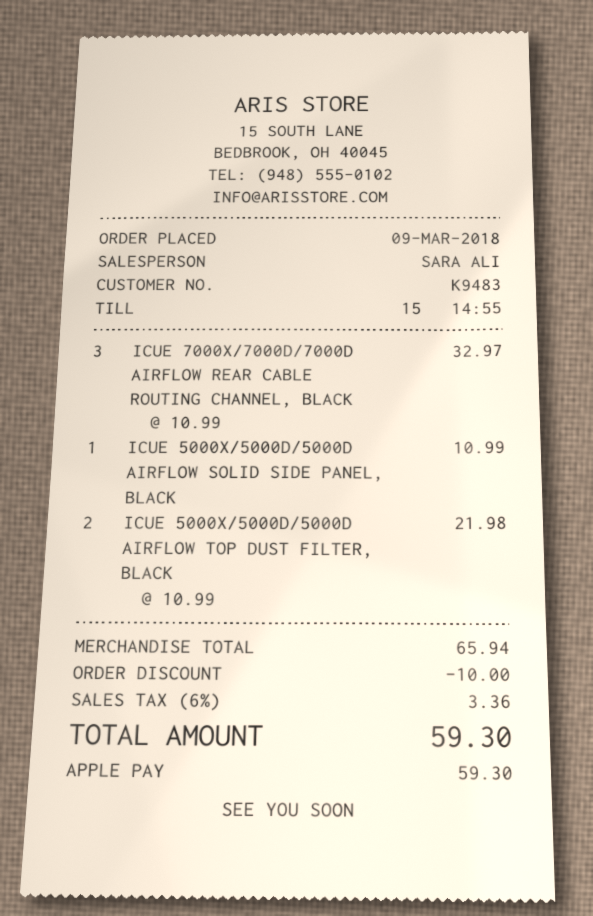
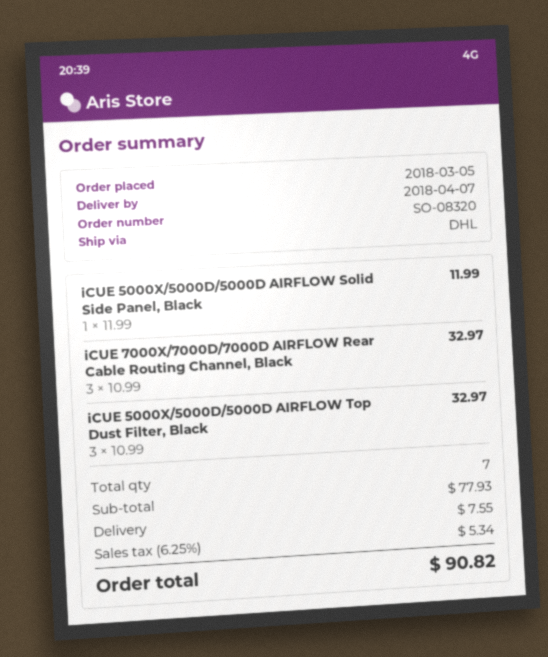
order date: 2018-03-09 -> 2018-03-05
ICUE 5000X/5000D/5000D AIRFLOW SOLID SIDE PANEL, BLACK: 1 x 10.99 = 10.99 -> 1 x 11.99 = 11.99
ICUE 5000X/5000D/5000D AIRFLOW TOP DUST FILTER, BLACK: 2 x 10.99 = 21.98 -> 3 x 10.99 = 32.97
subtotal: 65.94 -> 77.93
discount: 10.00 -> none
shipping: none -> 7.55
tax: 6% = 3.36 -> 6.25% = 5.34
total: 59.30 -> 90.82

